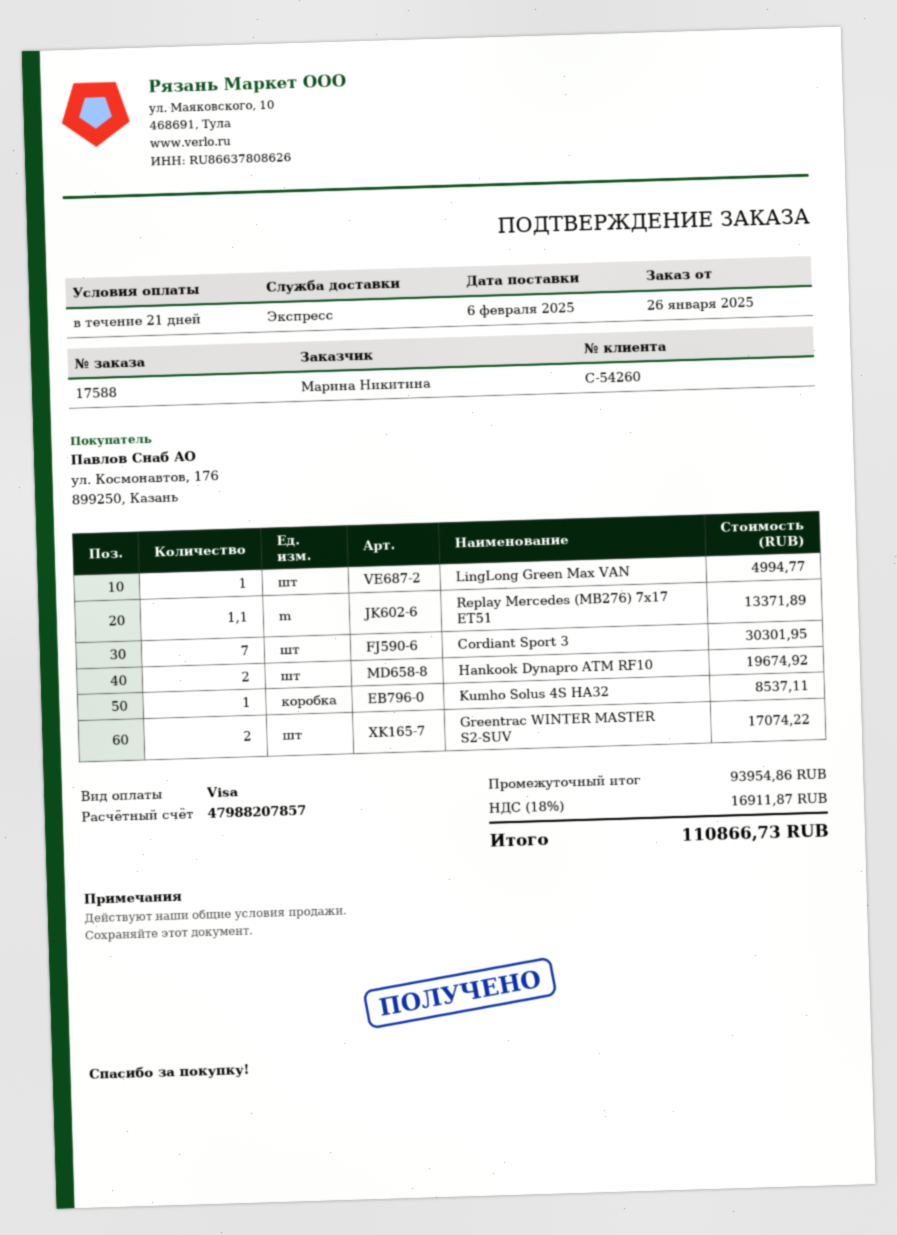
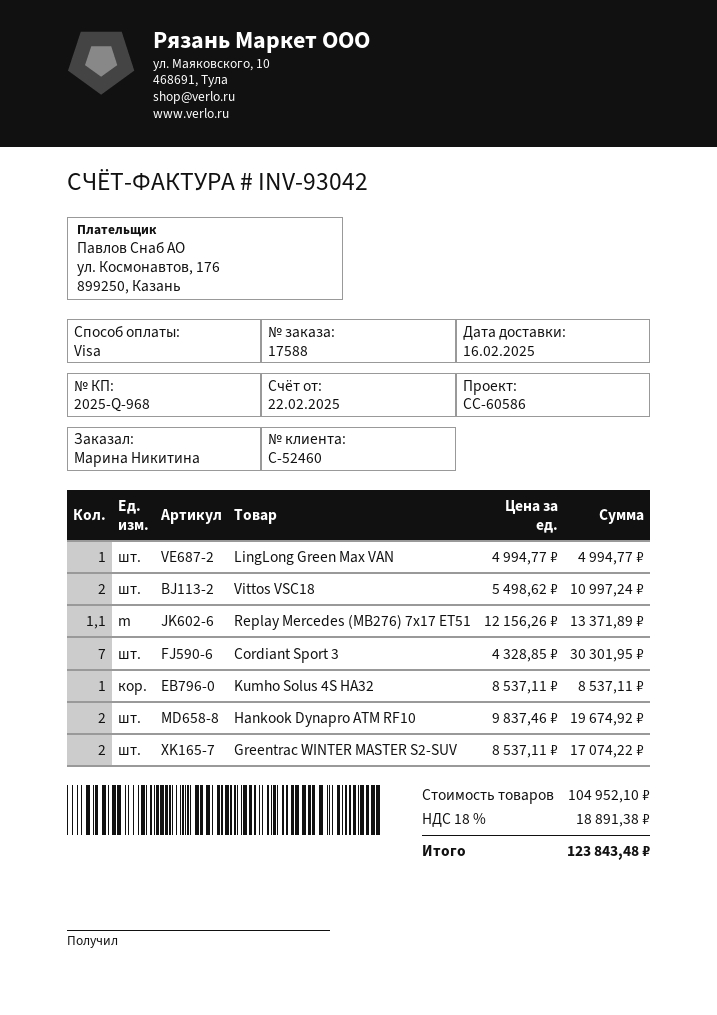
delivery date: 2025-02-06 -> 2025-02-16
customer number: C-54260 -> C-52460
Vittos VSC18: none -> 2 for 10997.24
subtotal: 93954.86 -> 104952.10
tax: 18% = 16911.87 -> 18% = 18891.38
total: 110866.73 -> 123843.48

